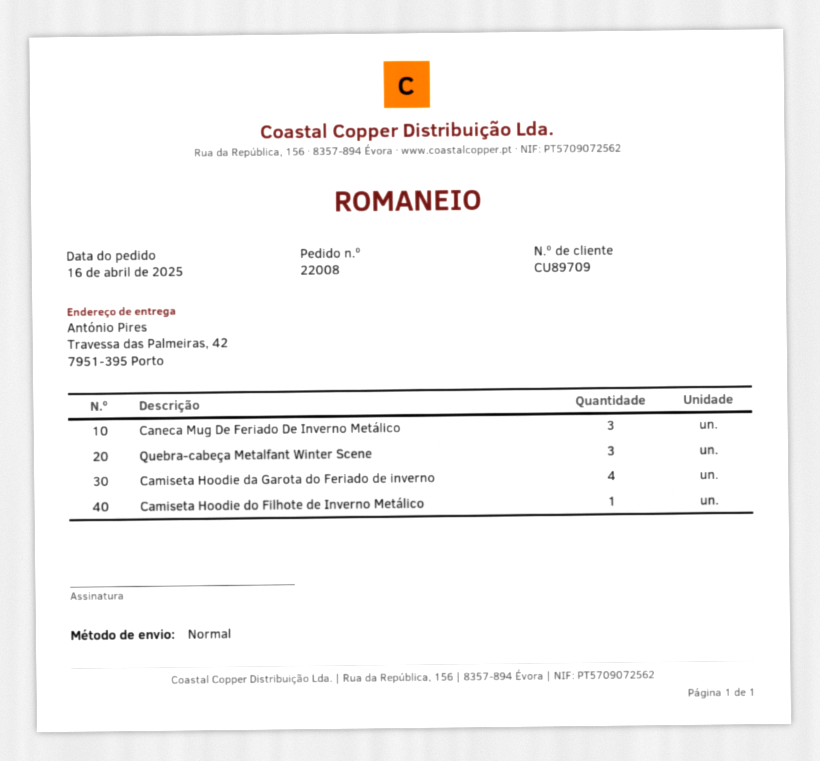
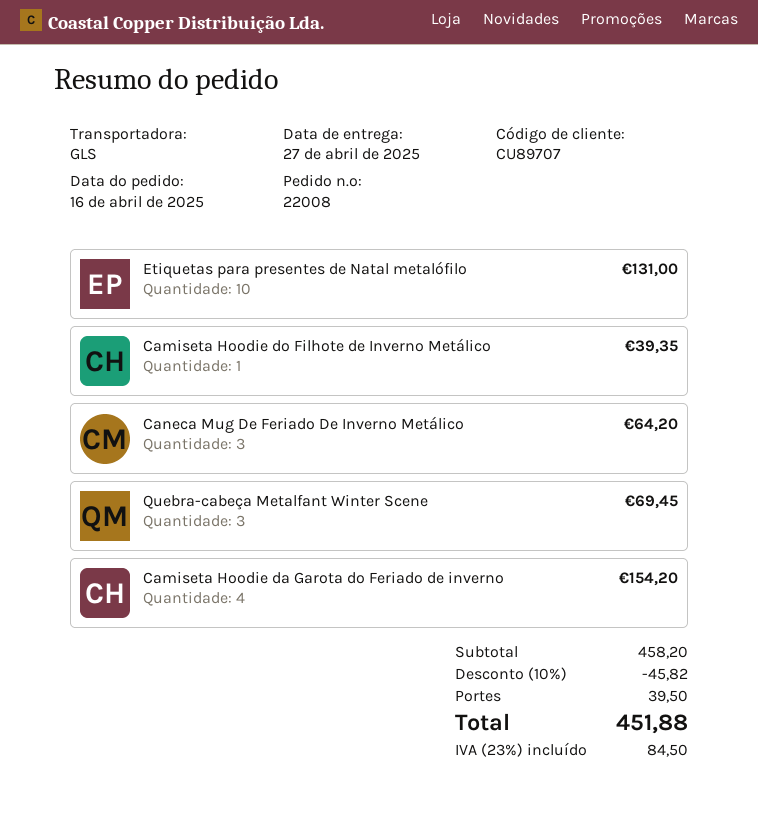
customer number: CU89709 -> CU89707
shipping method: standard -> GLS
Etiquetas para presentes de Natal metalófilo: none -> 10

